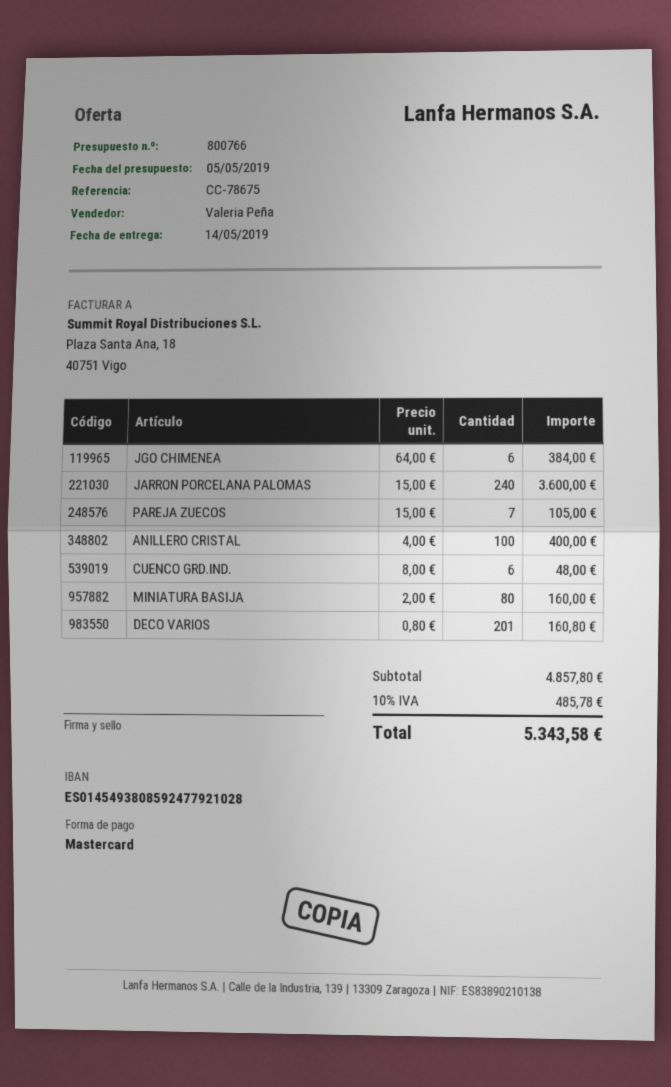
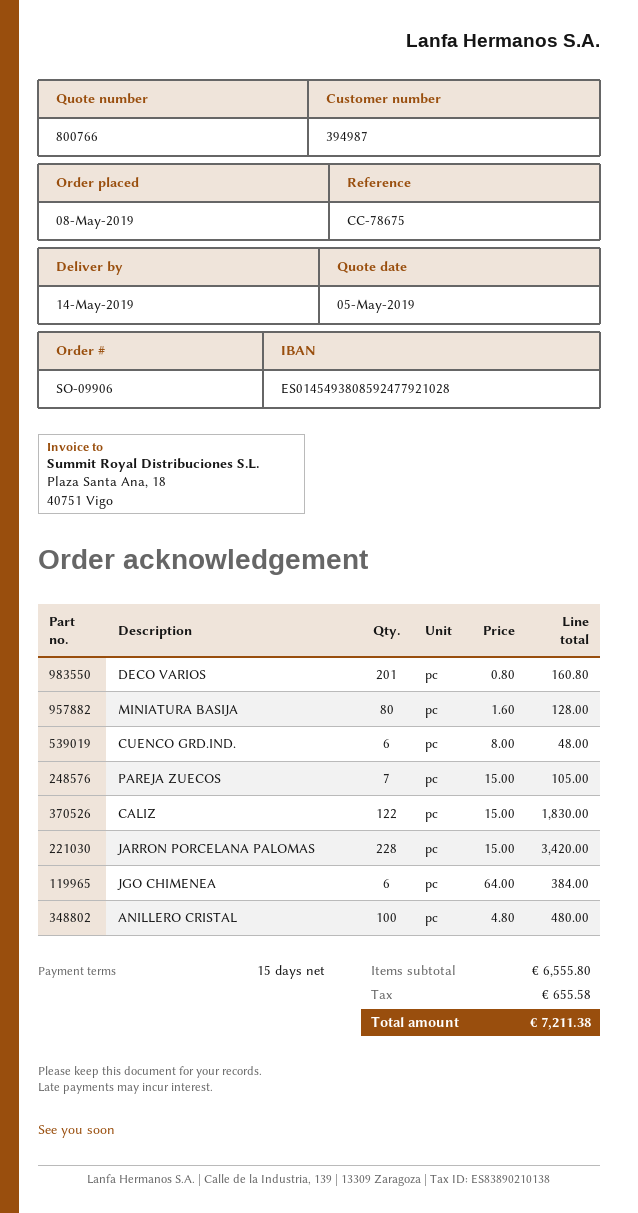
JARRON PORCELANA PALOMAS: 240 x 15.00 = 3600.00 -> 228 x 15.00 = 3420.00
ANILLERO CRISTAL: 100 x 4.00 = 400.00 -> 100 x 4.80 = 480.00
MINIATURA BASIJA: 80 x 2.00 = 160.00 -> 80 x 1.60 = 128.00
CALIZ: none -> 122 x 15.00 = 1830.00
subtotal: 4857.80 -> 6555.80
tax: 485.78 -> 655.58
total: 5343.58 -> 7211.38

